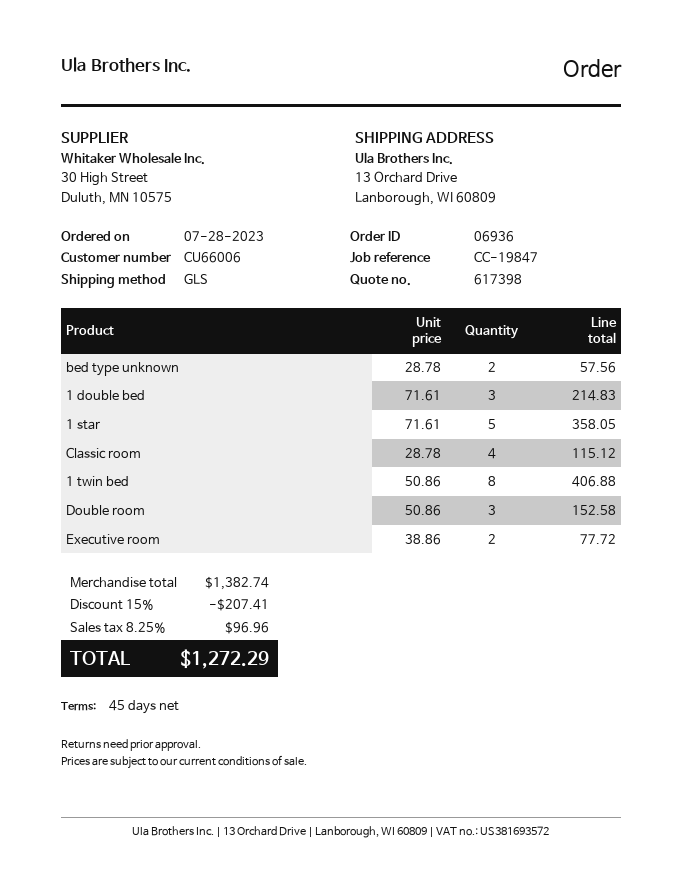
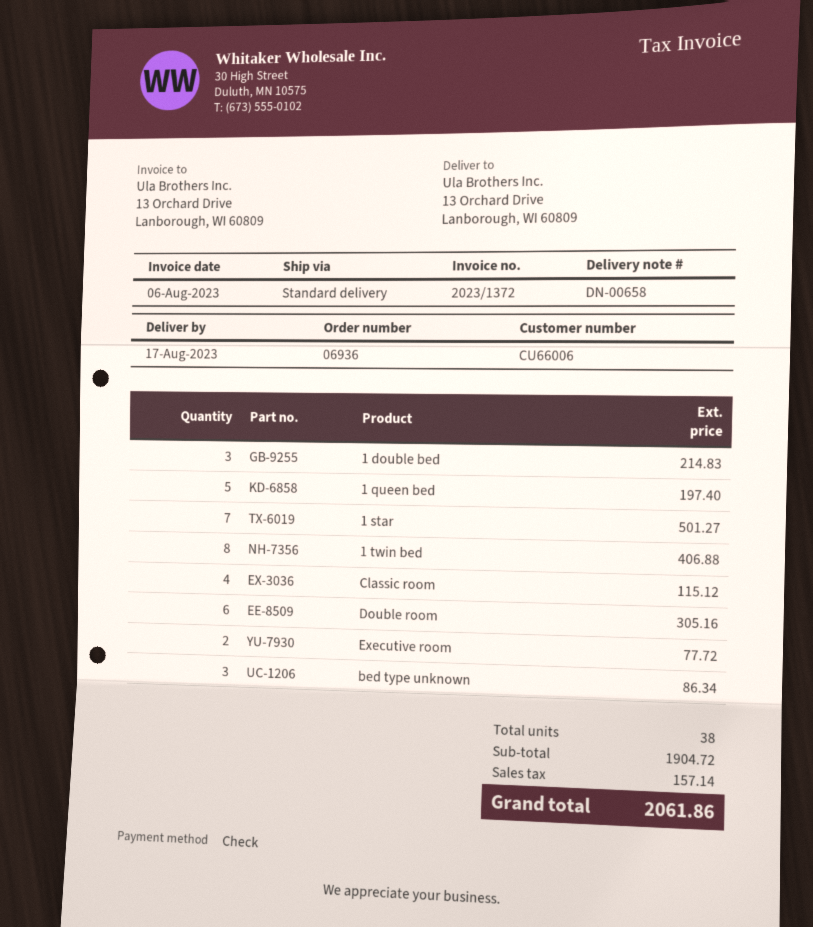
shipping method: GLS -> standard
bed type unknown: 2 for 57.56 -> 3 for 86.34
1 star: 5 for 358.05 -> 7 for 501.27
Double room: 3 for 152.58 -> 6 for 305.16
1 queen bed: none -> 5 for 197.40
subtotal: 1382.74 -> 1904.72
discount: 15% = 207.41 -> none
tax: 96.96 -> 157.14
total: 1272.29 -> 2061.86

